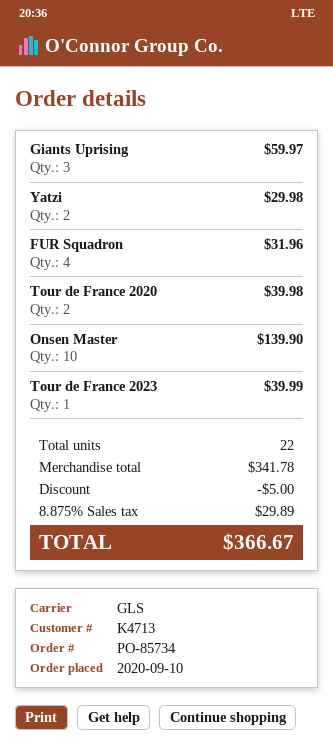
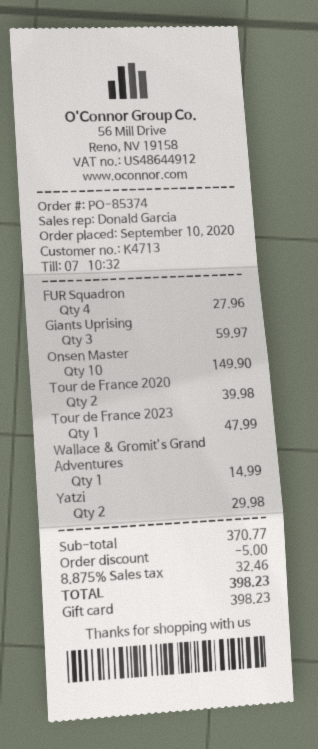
order number: PO-85734 -> PO-85374
FUR Squadron: 4 for 31.96 -> 4 for 27.96
Onsen Master: 10 for 139.90 -> 10 for 149.90
Tour de France 2023: 1 for 39.99 -> 1 for 47.99
Wallace & Gromit’s Grand Adventures: none -> 1 for 14.99
subtotal: 341.78 -> 370.77
tax: 8.875% = 29.89 -> 8.875% = 32.46
total: 366.67 -> 398.23

